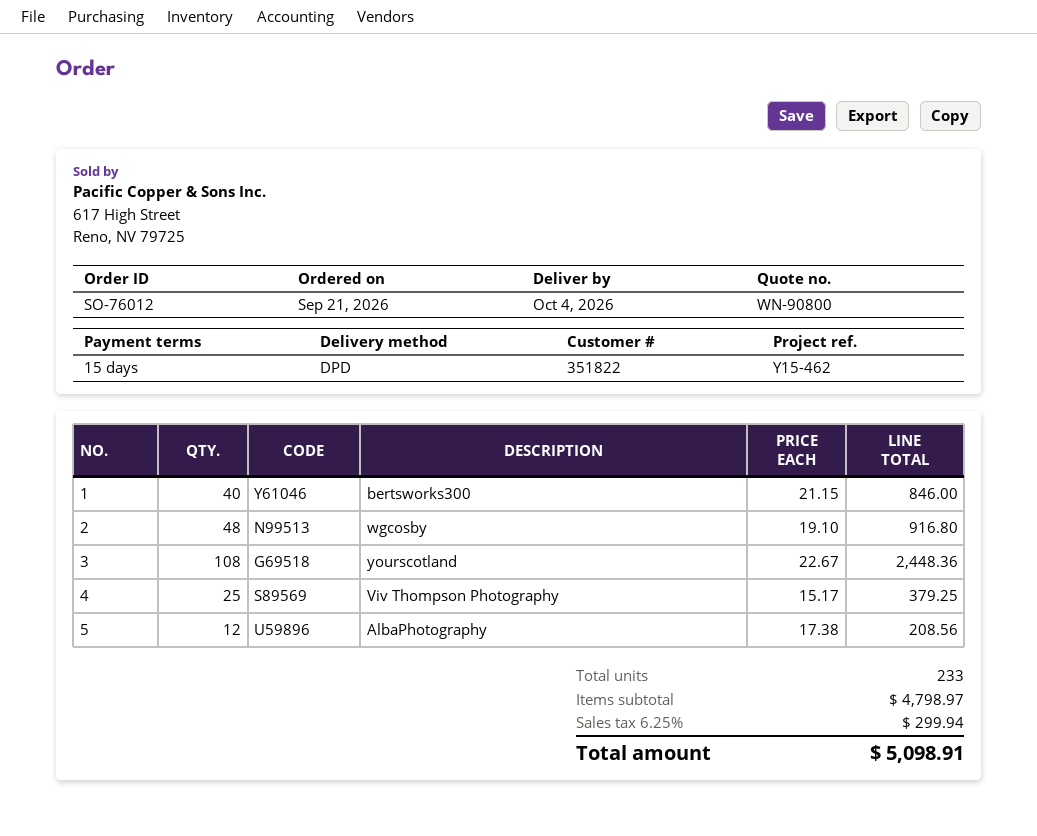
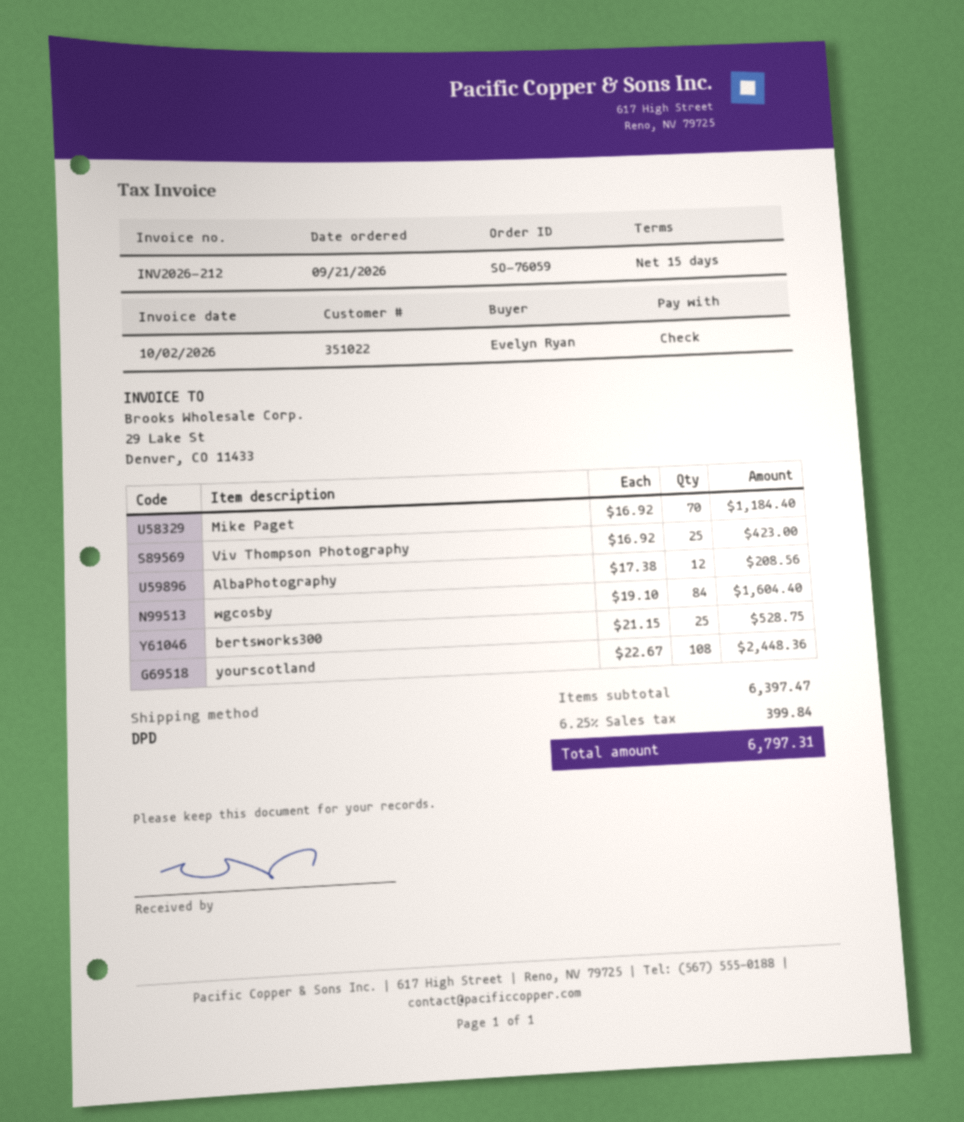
order number: SO-76012 -> SO-76059
customer number: 351822 -> 351022
bertsworks300: 40 x 21.15 = 846.00 -> 25 x 21.15 = 528.75
wgcosby: 48 x 19.10 = 916.80 -> 84 x 19.10 = 1604.40
Viv Thompson Photography: 25 x 15.17 = 379.25 -> 25 x 16.92 = 423.00
Mike Paget: none -> 70 x 16.92 = 1184.40
subtotal: 4798.97 -> 6397.47
tax: 6.25% = 299.94 -> 6.25% = 399.84
total: 5098.91 -> 6797.31

